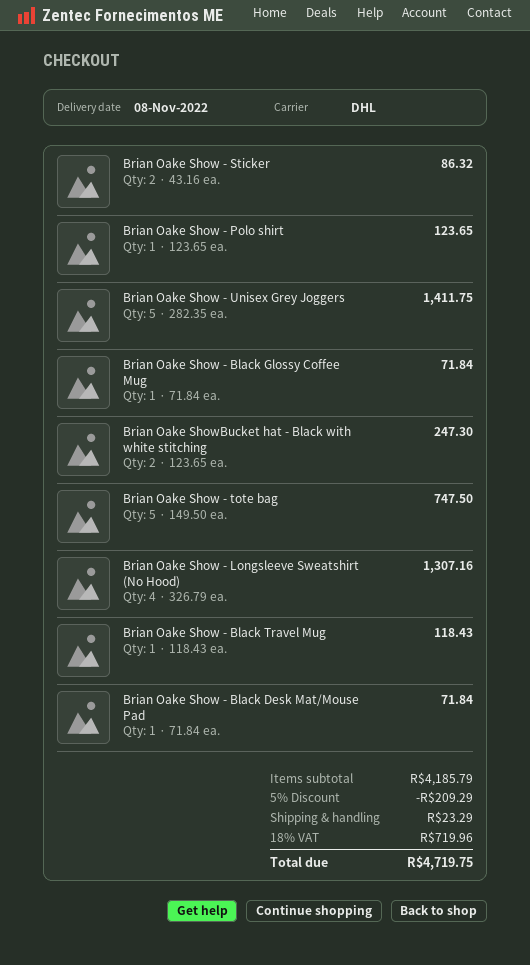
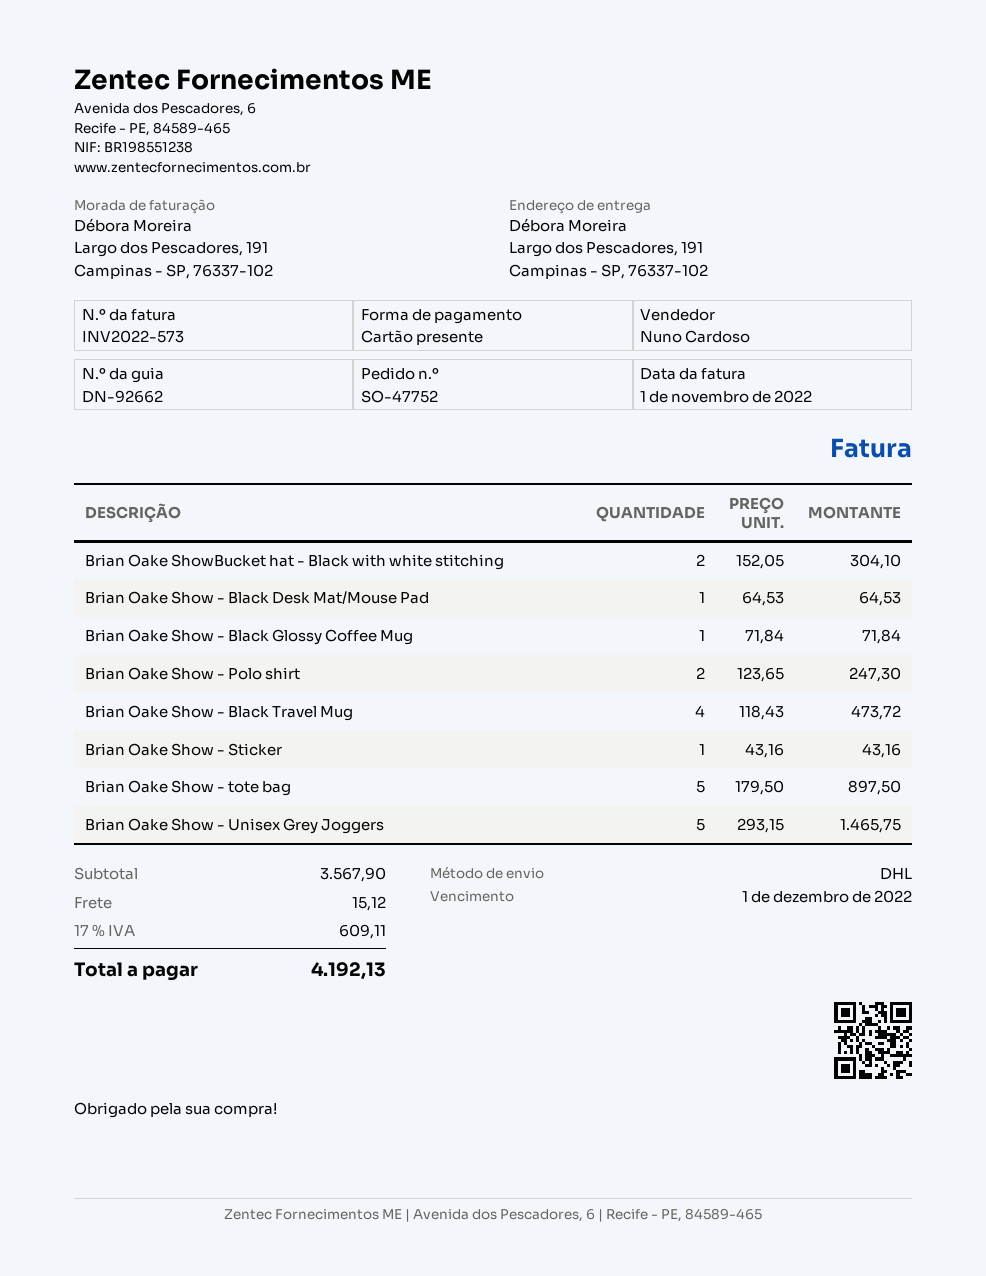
Brian Oake Show - Sticker: 2 x 43.16 = 86.32 -> 1 x 43.16 = 43.16
Brian Oake Show - Polo shirt: 1 x 123.65 = 123.65 -> 2 x 123.65 = 247.30
Brian Oake Show - Unisex Grey Joggers: 5 x 282.35 = 1411.75 -> 5 x 293.15 = 1465.75
Brian Oake ShowBucket hat - Black with white stitching: 2 x 123.65 = 247.30 -> 2 x 152.05 = 304.10
Brian Oake Show - tote bag: 5 x 149.50 = 747.50 -> 5 x 179.50 = 897.50
Brian Oake Show - Longsleeve Sweatshirt (No Hood): 4 x 326.79 = 1307.16 -> none
Brian Oake Show - Black Travel Mug: 1 x 118.43 = 118.43 -> 4 x 118.43 = 473.72
Brian Oake Show - Black Desk Mat/Mouse Pad: 1 x 71.84 = 71.84 -> 1 x 64.53 = 64.53
subtotal: 4185.79 -> 3567.90
discount: 5% = 209.29 -> none
shipping: 23.29 -> 15.12
tax: 18% = 719.96 -> 17% = 609.11
total: 4719.75 -> 4192.13

